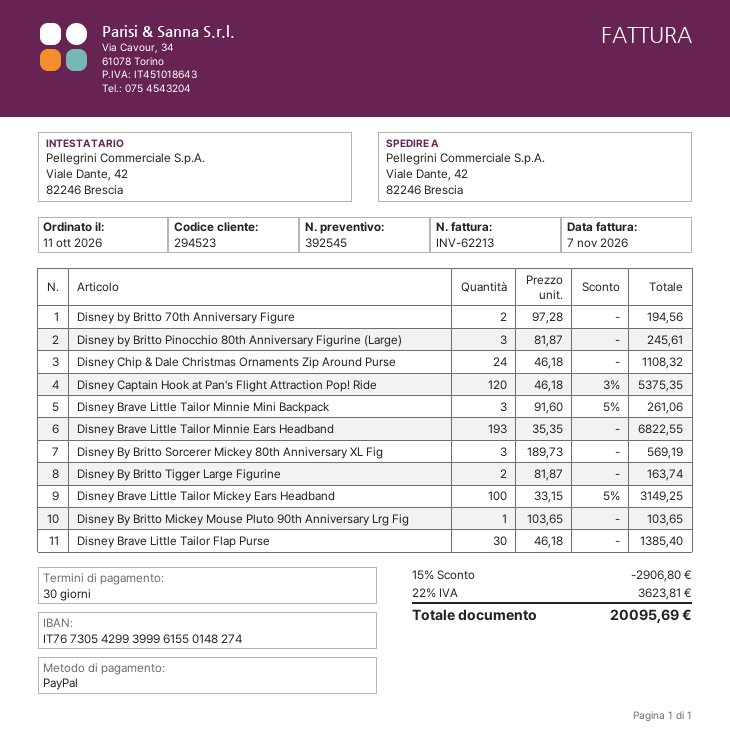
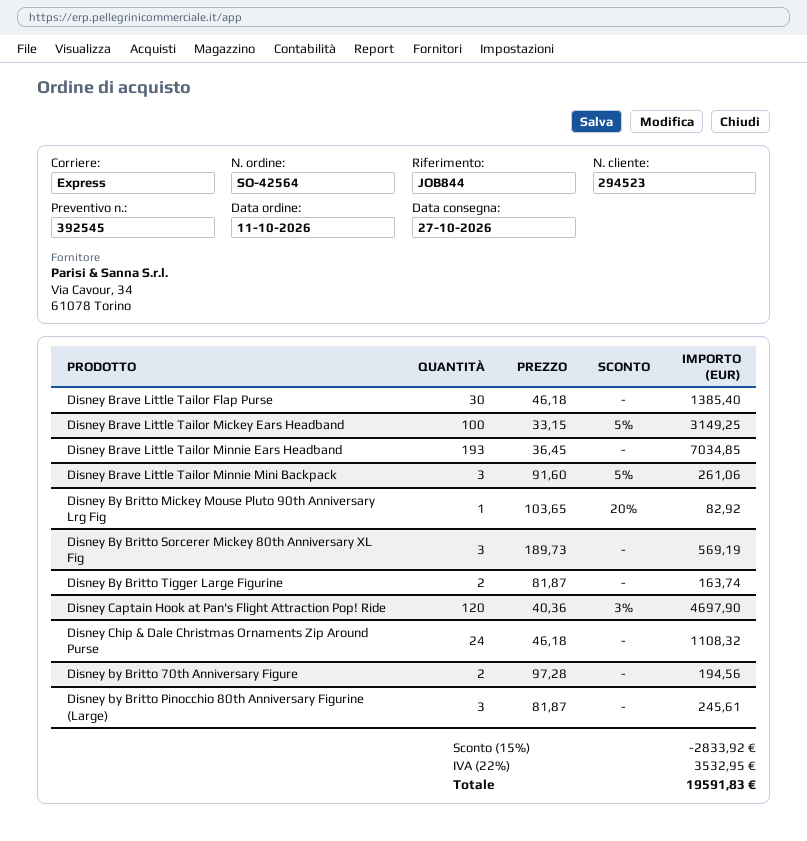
Disney Captain Hook at Pan's Flight Attraction Pop! Ride: 120 x 46.18 - 3% = 5375.35 -> 120 x 40.36 - 3% = 4697.90
Disney Brave Little Tailor Minnie Ears Headband: 193 x 35.35 = 6822.55 -> 193 x 36.45 = 7034.85
Disney By Britto Mickey Mouse Pluto 90th Anniversary Lrg Fig: 1 x 103.65 = 103.65 -> 1 x 103.65 - 20% = 82.92
discount: 15% = 2906.80 -> 15% = 2833.92
tax: 22% = 3623.81 -> 22% = 3532.95
total: 20095.69 -> 19591.83

